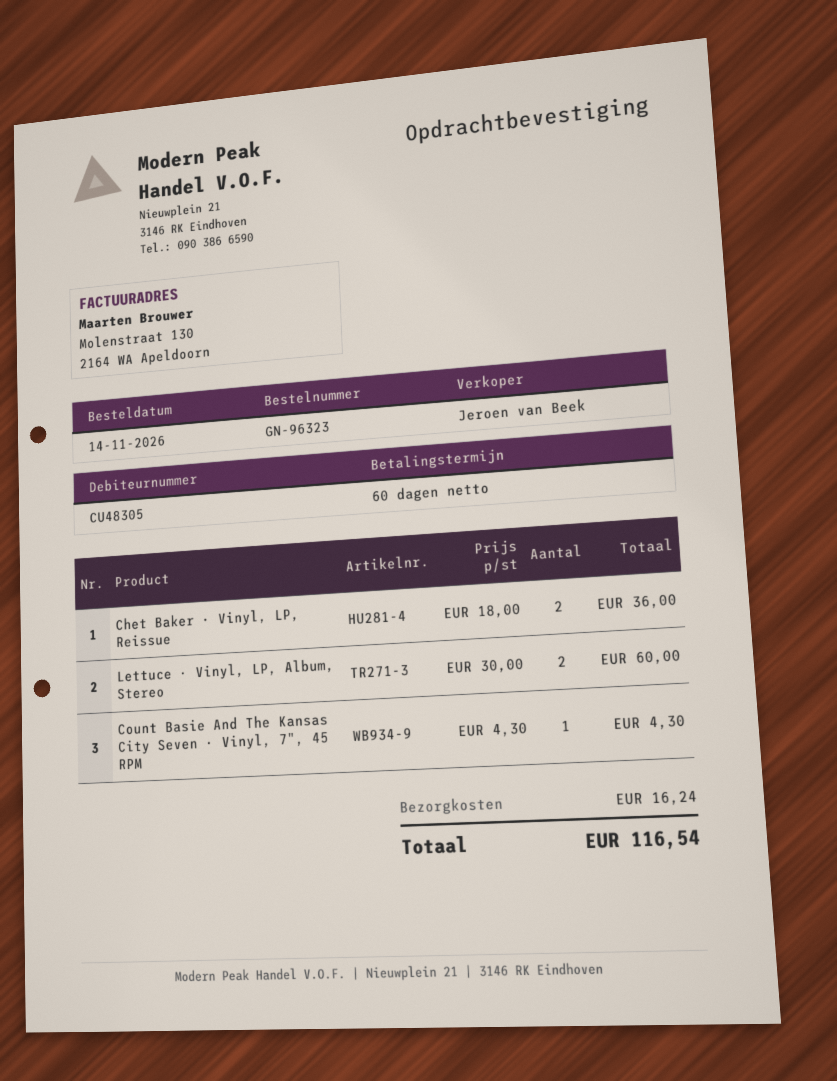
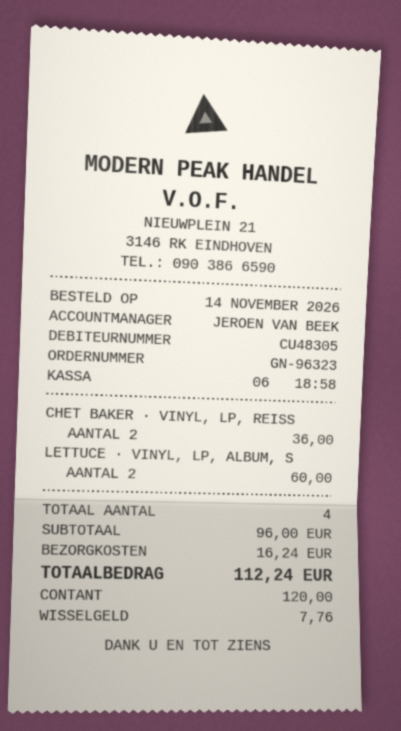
Count Basie And The Kansas City Seven · Vinyl, 7", 45 RPM: 1 for 4.30 -> none
total: 116.54 -> 112.24

